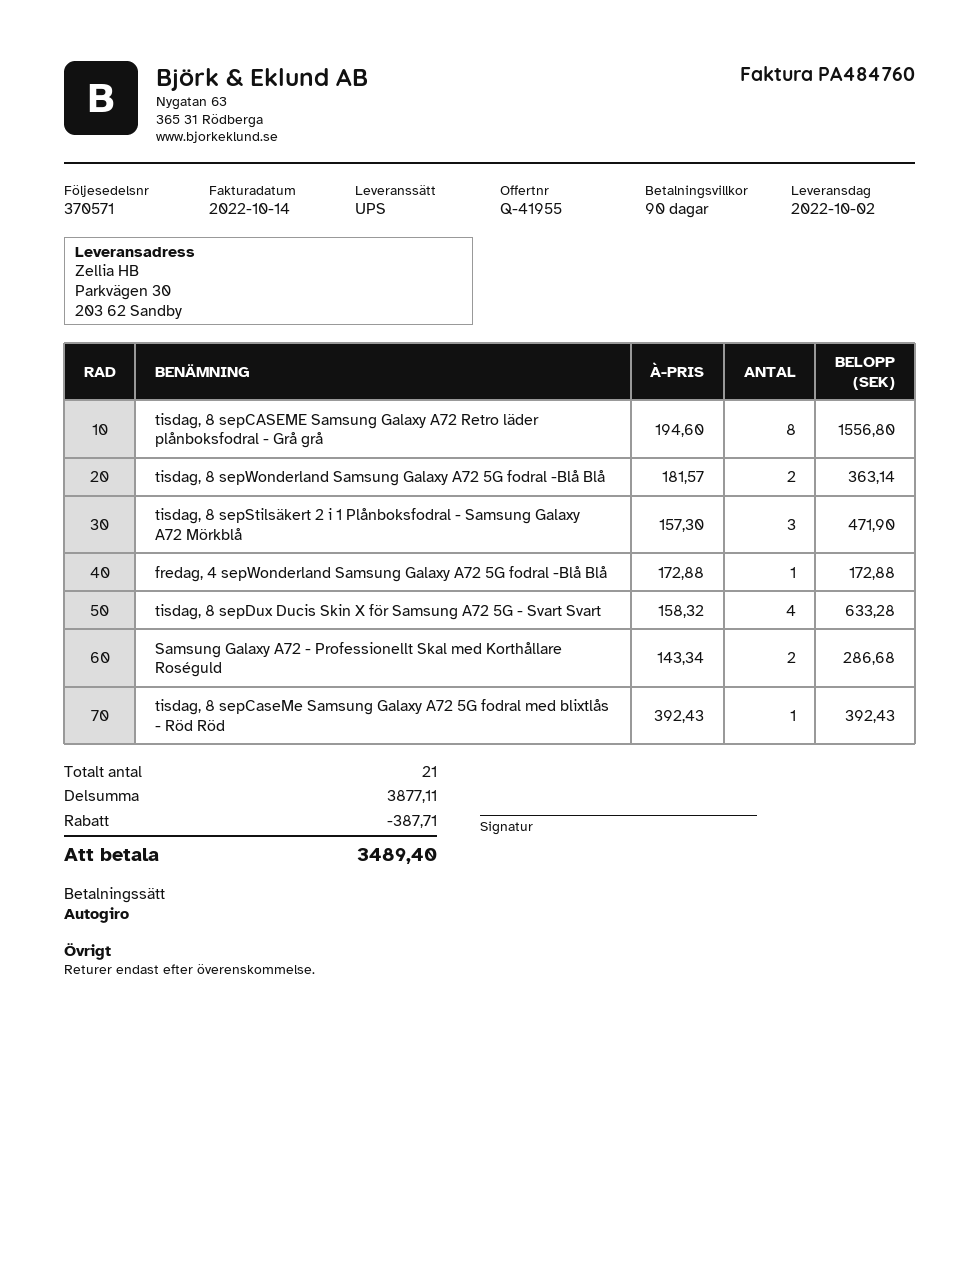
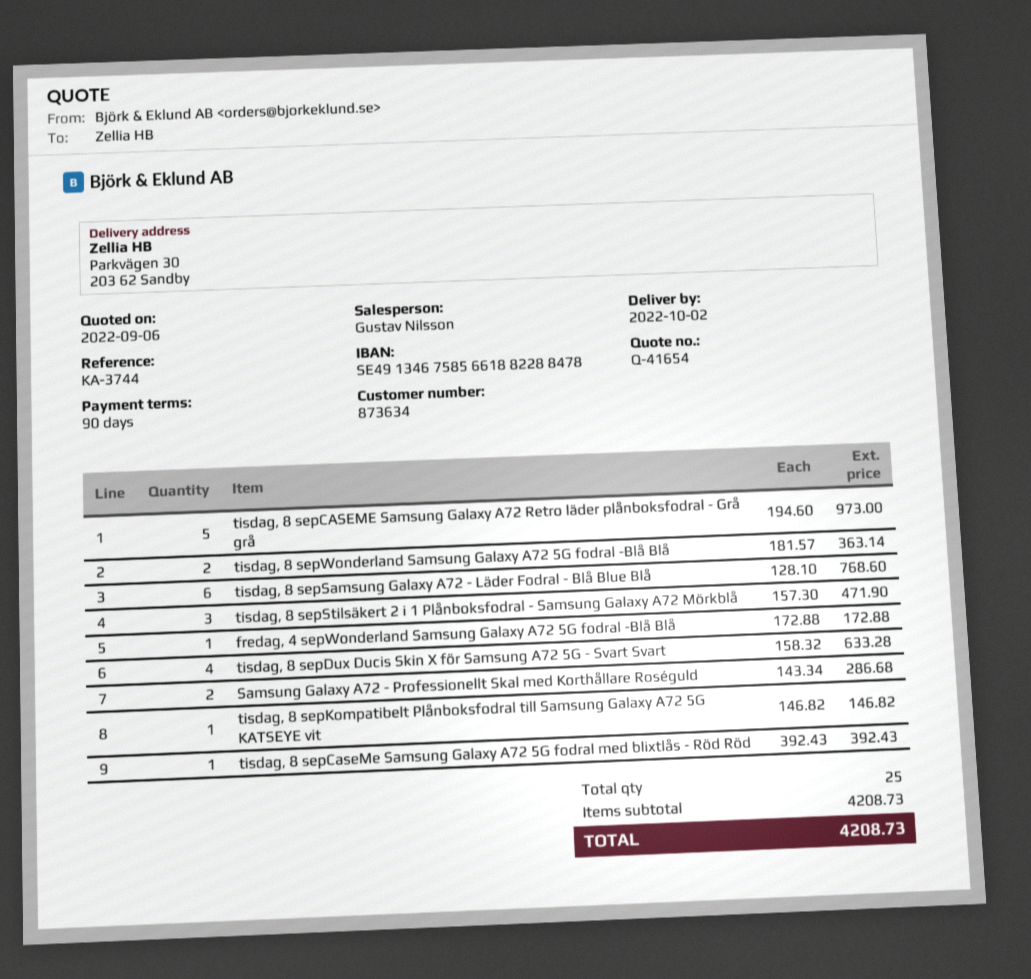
quote number: Q-41955 -> Q-41654
tisdag, 8 sepCASEME Samsung Galaxy A72 Retro läder plånboksfodral - Grå grå: 8 x 194.60 = 1556.80 -> 5 x 194.60 = 973.00
tisdag, 8 sepSamsung Galaxy A72 - Läder Fodral - Blå Blue Blå: none -> 6 x 128.10 = 768.60
tisdag, 8 sepKompatibelt Plånboksfodral till Samsung Galaxy A72 5G KATSEYE vit: none -> 1 x 146.82 = 146.82
total quantity: 21 -> 25
subtotal: 3877.11 -> 4208.73
discount: 387.71 -> none
total: 3489.40 -> 4208.73

